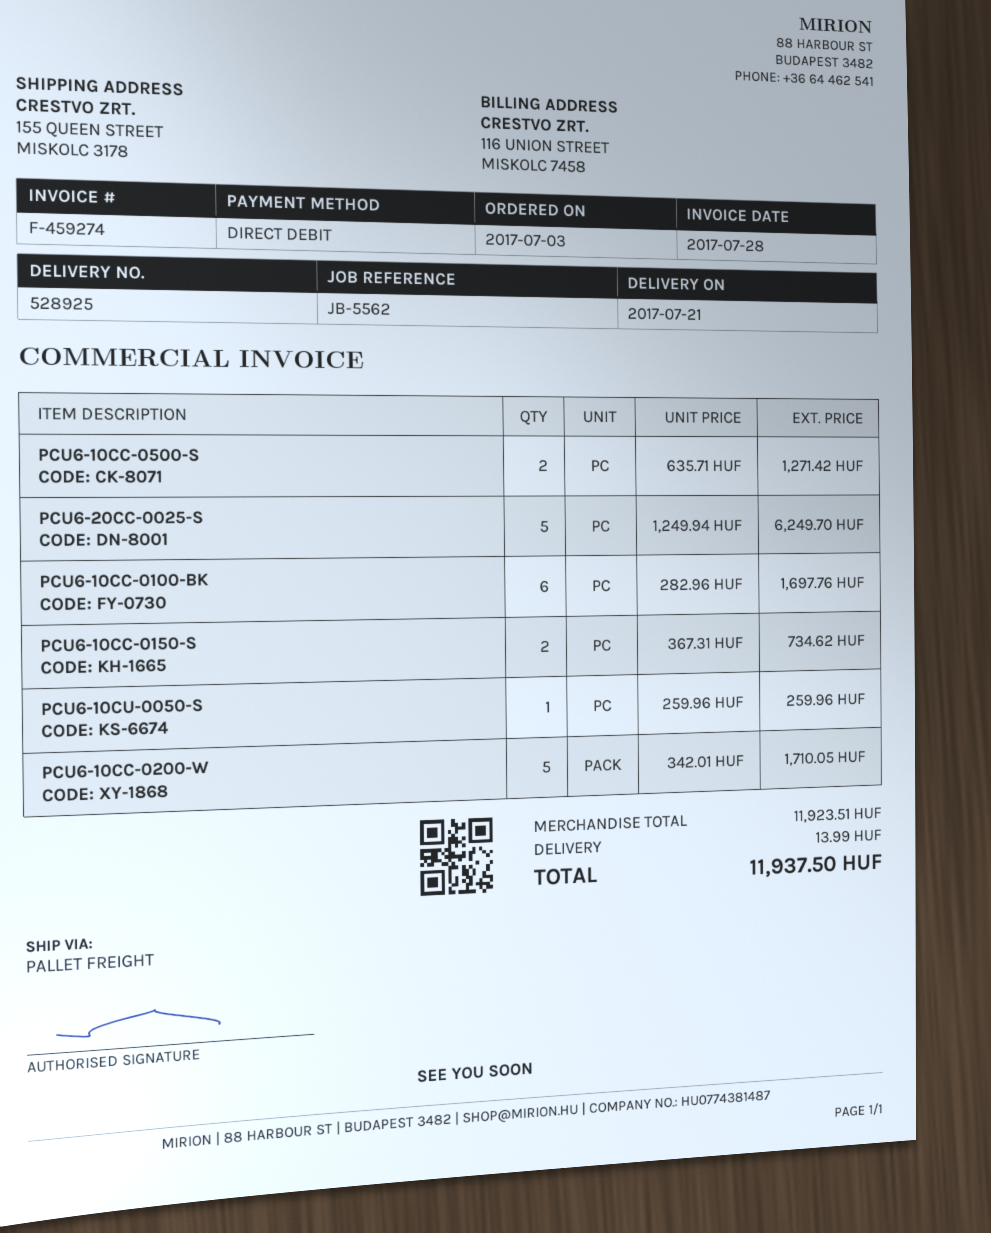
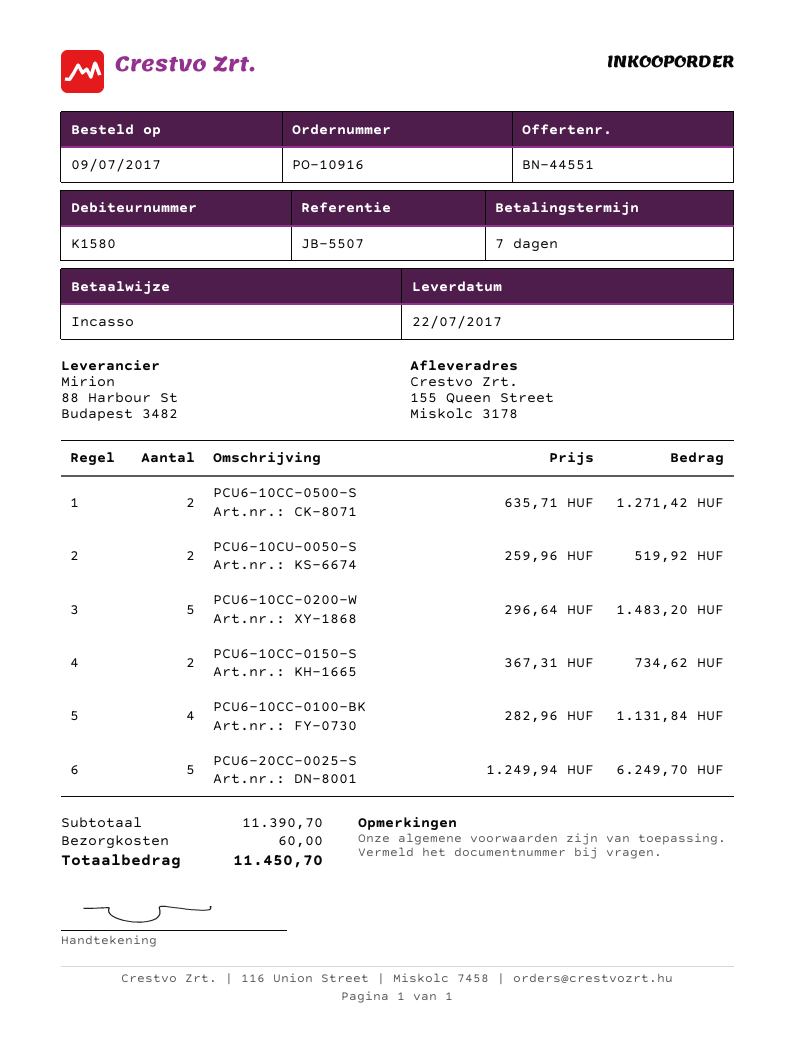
order date: 2017-07-03 -> 2017-07-09
delivery date: 2017-07-21 -> 2017-07-22
reference: JB-5562 -> JB-5507
PCU6-10CC-0100-BK: 6 x 282.96 = 1697.76 -> 4 x 282.96 = 1131.84
PCU6-10CU-0050-S: 1 x 259.96 = 259.96 -> 2 x 259.96 = 519.92
PCU6-10CC-0200-W: 5 x 342.01 = 1710.05 -> 5 x 296.64 = 1483.20
subtotal: 11923.51 -> 11390.70
shipping: 13.99 -> 60.00
total: 11937.50 -> 11450.70

